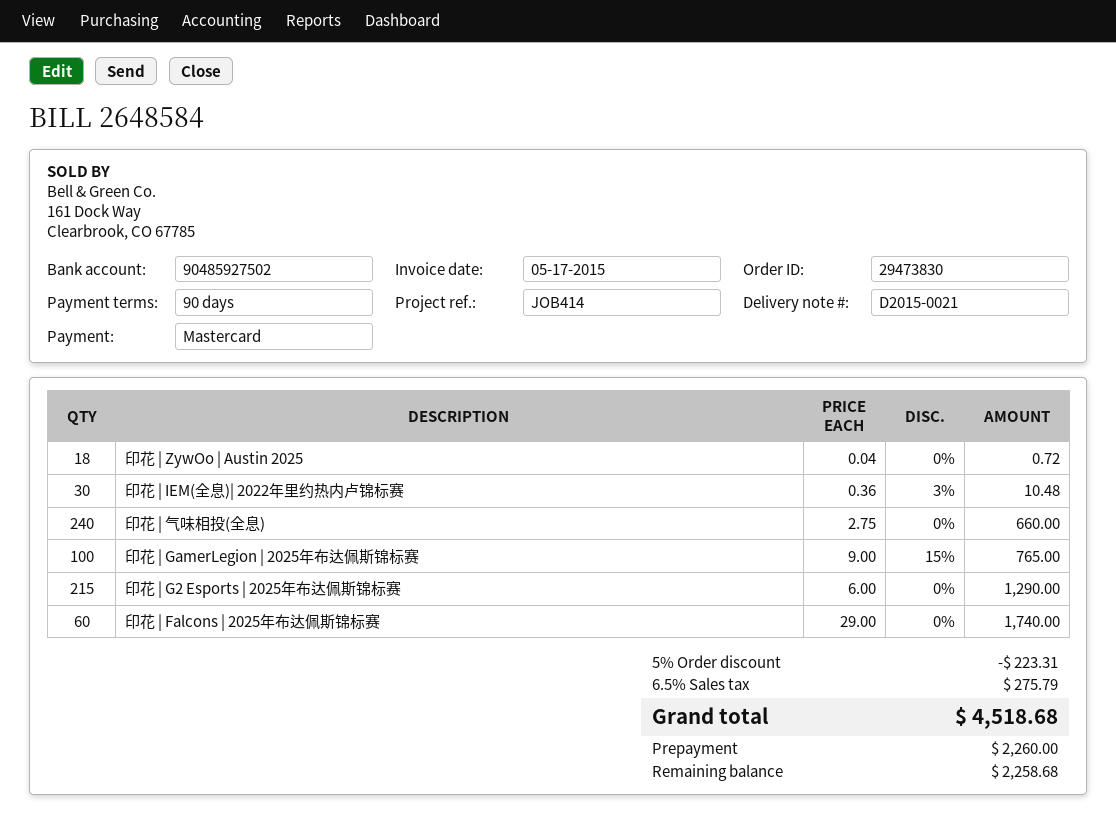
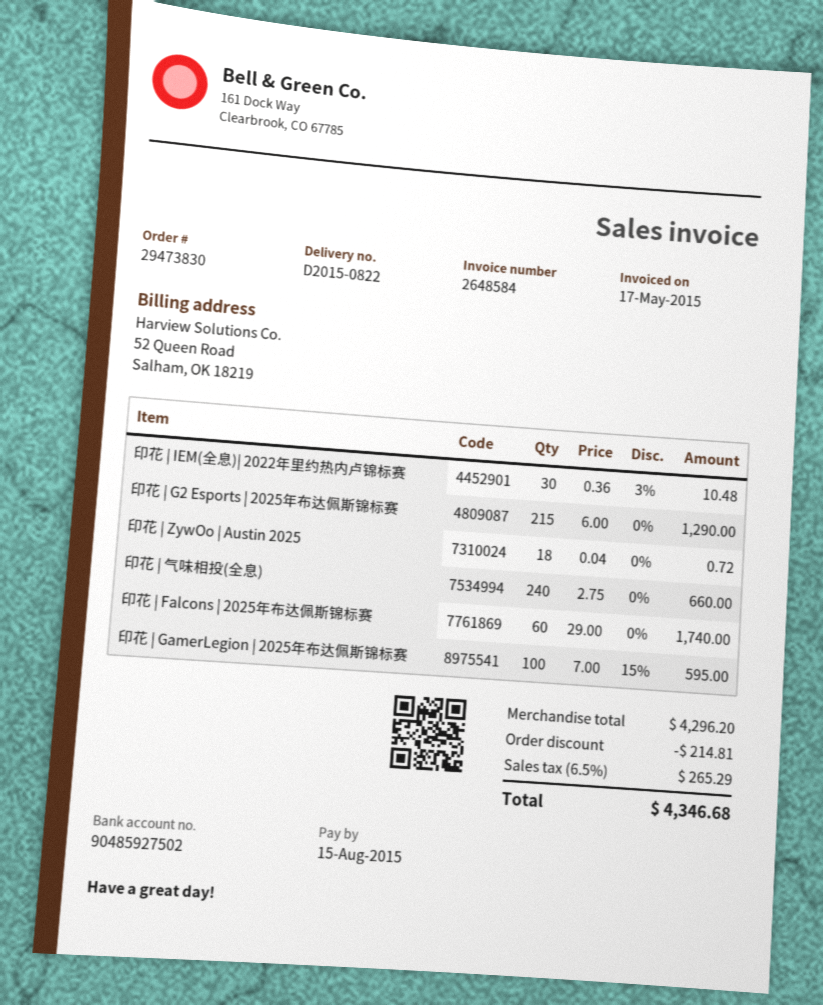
delivery note number: D2015-0021 -> D2015-0822
印花 | GamerLegion | 2025年布达佩斯锦标赛: 100 x 9.00 - 15% = 765.00 -> 100 x 7.00 - 15% = 595.00
discount: 223.31 -> 214.81
tax: 6.5% = 275.79 -> 6.5% = 265.29
total: 4518.68 -> 4346.68

